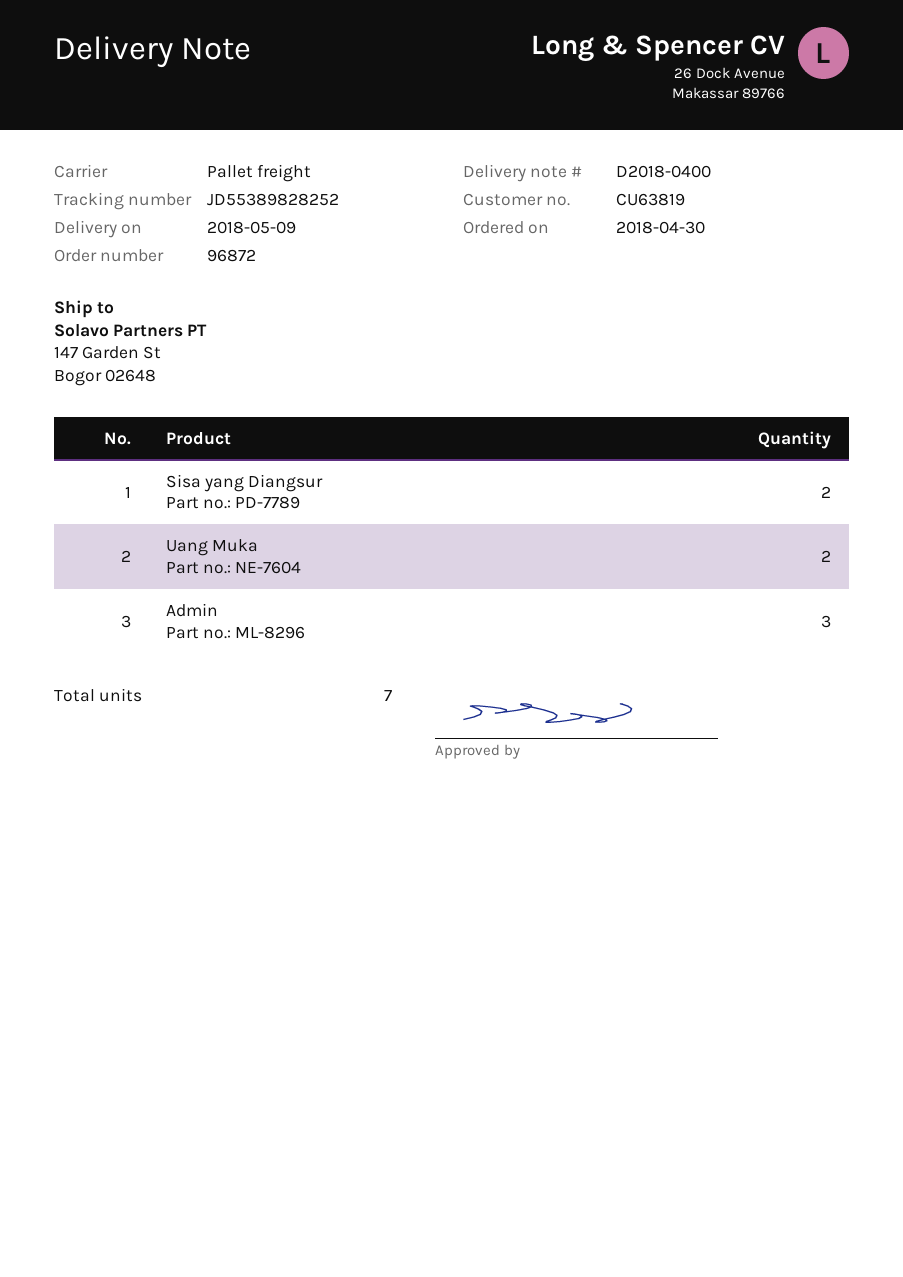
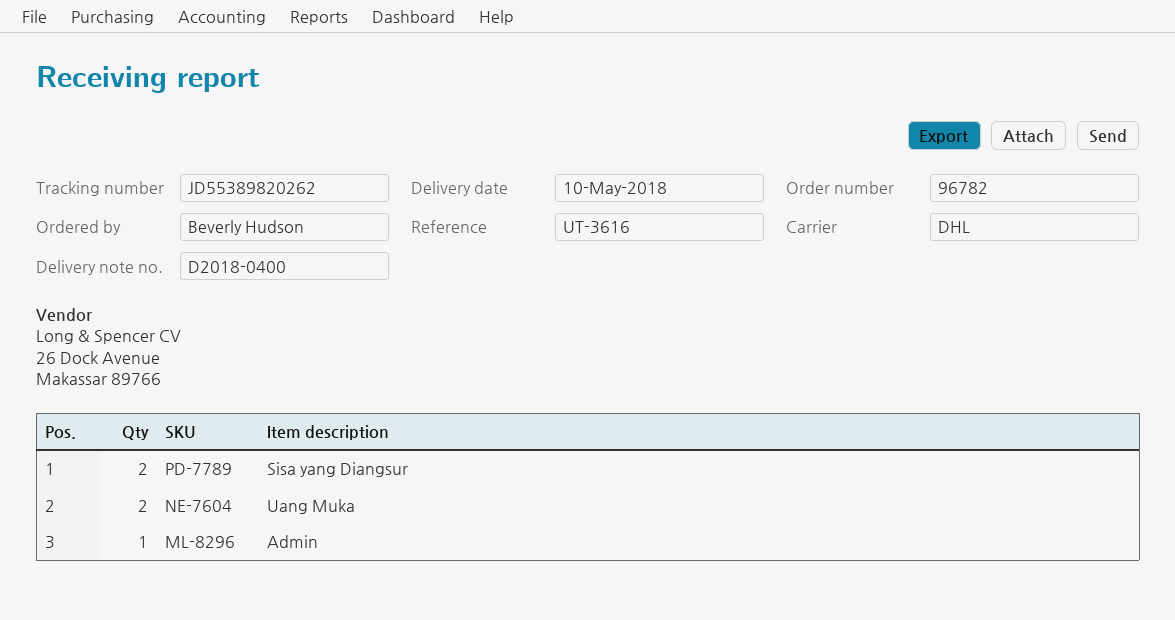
order number: 96872 -> 96782
delivery date: 2018-05-09 -> 2018-05-10
shipping method: pallet freight -> DHL
tracking number: JD55389828252 -> JD55389820262
Admin: 3 -> 1

